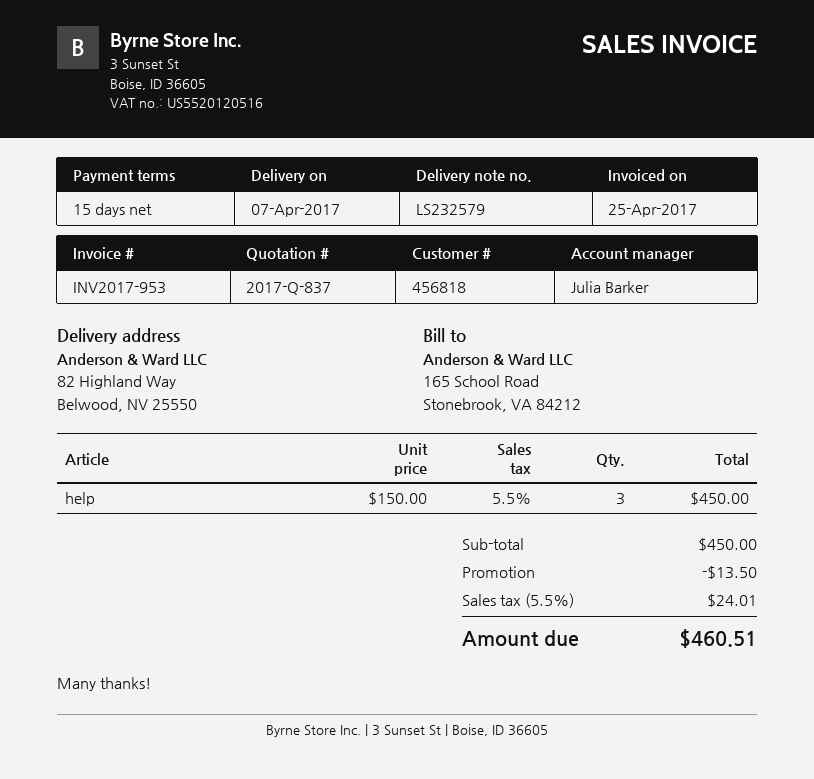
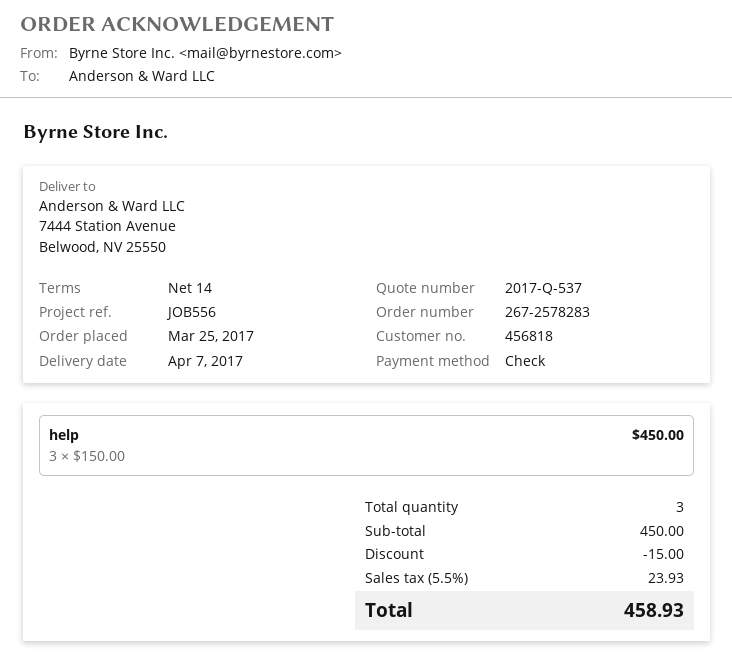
quote number: 2017-Q-837 -> 2017-Q-537
payment terms: 15 days -> 14 days
ship to: 82 Highland Way, Belwood, NV 25550 -> 7444 Station Avenue, Belwood, NV 25550
discount: 13.50 -> 15.00
tax: 5.5% = 24.01 -> 5.5% = 23.93
total: 460.51 -> 458.93

